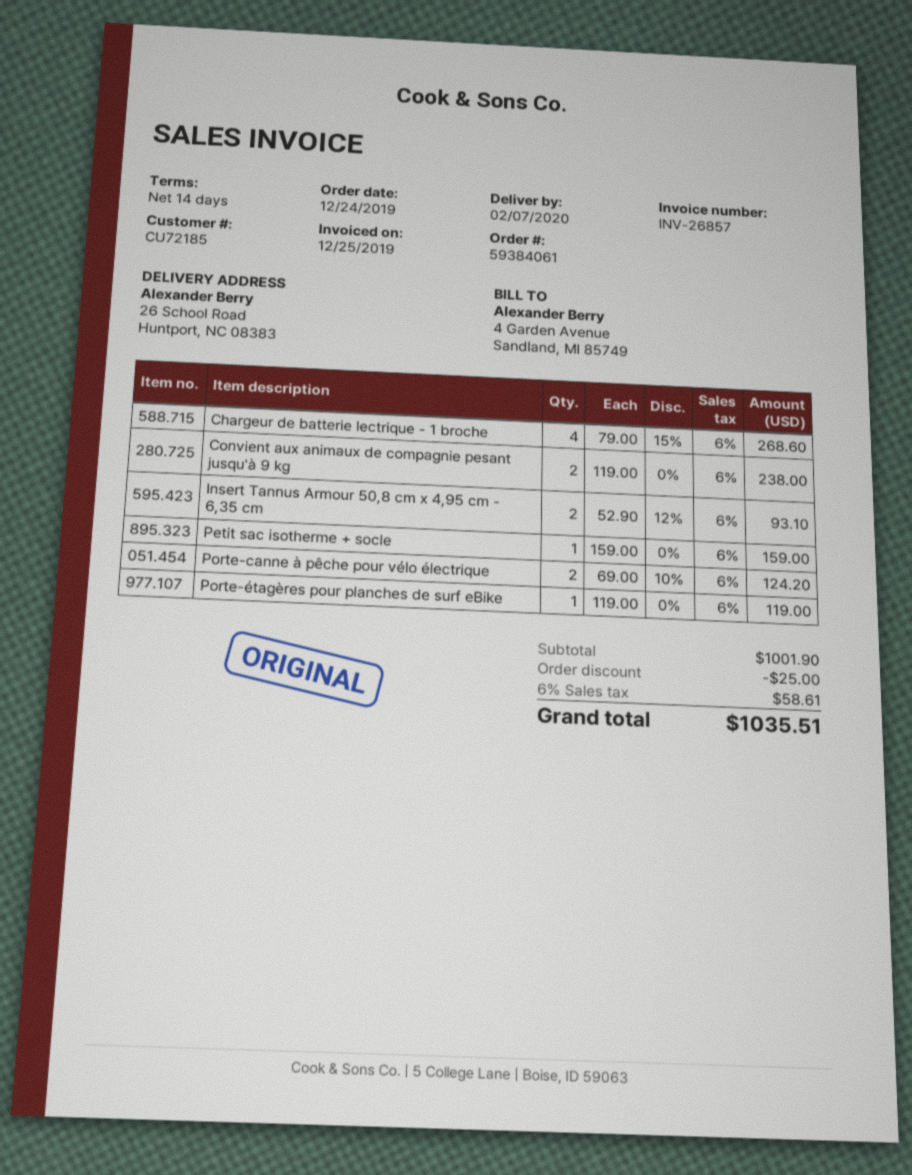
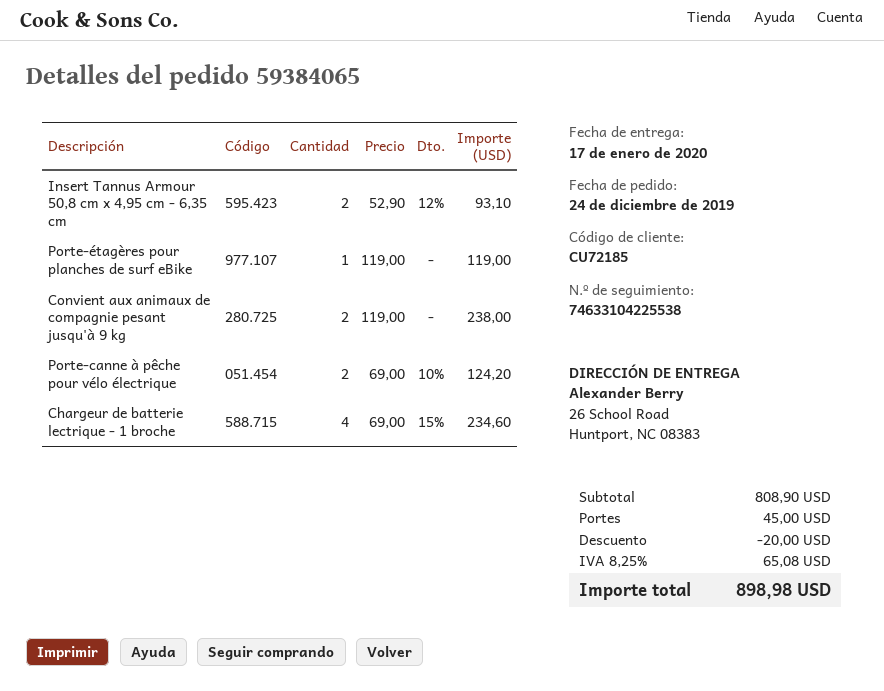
order number: 59384061 -> 59384065
delivery date: 2020-02-07 -> 2020-01-17
Chargeur de batterie lectrique - 1 broche: 4 x 79.00 - 15% = 268.60 -> 4 x 69.00 - 15% = 234.60
Petit sac isotherme + socle: 1 x 159.00 = 159.00 -> none
subtotal: 1001.90 -> 808.90
discount: 25.00 -> 20.00
shipping: none -> 45.00
tax: 6% = 58.61 -> 8.25% = 65.08
total: 1035.51 -> 898.98

